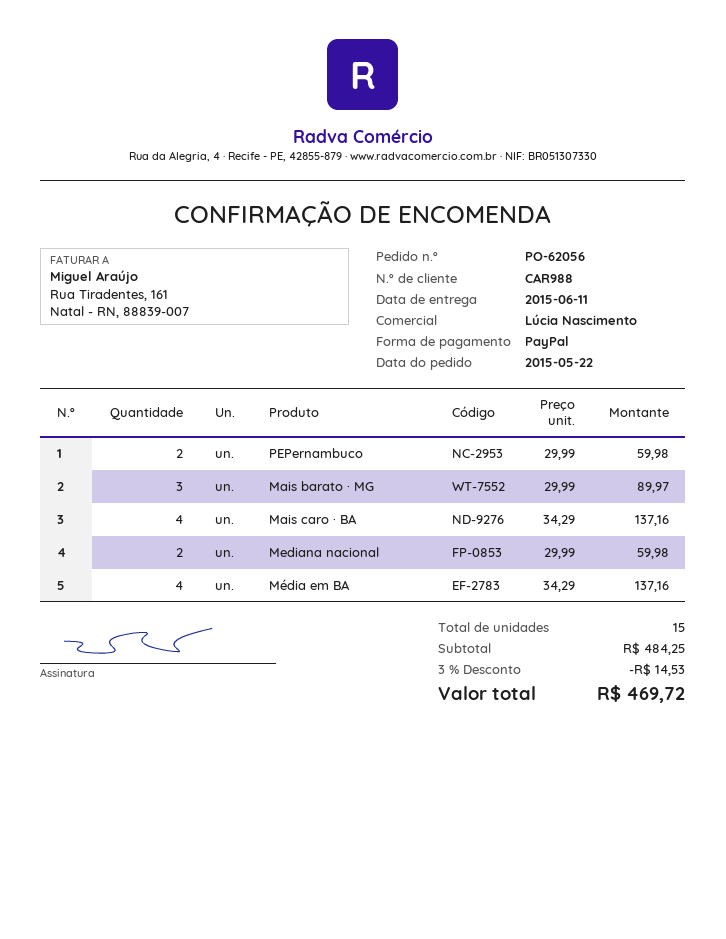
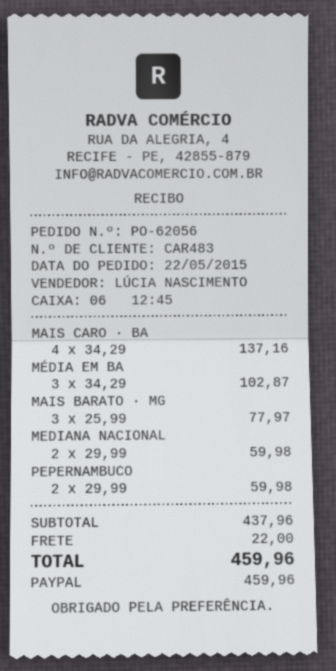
customer number: CAR988 -> CAR483
Mais barato · MG: 3 x 29.99 = 89.97 -> 3 x 25.99 = 77.97
Média em BA: 4 x 34.29 = 137.16 -> 3 x 34.29 = 102.87
subtotal: 484.25 -> 437.96
discount: 3% = 14.53 -> none
shipping: none -> 22.00
total: 469.72 -> 459.96

